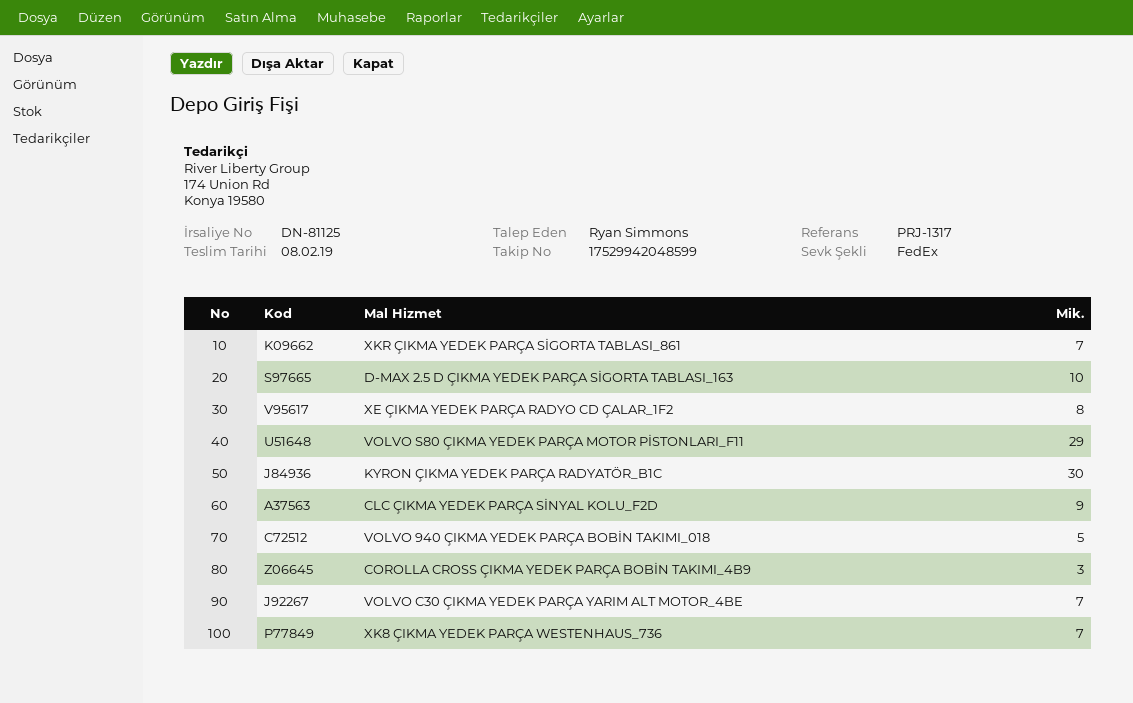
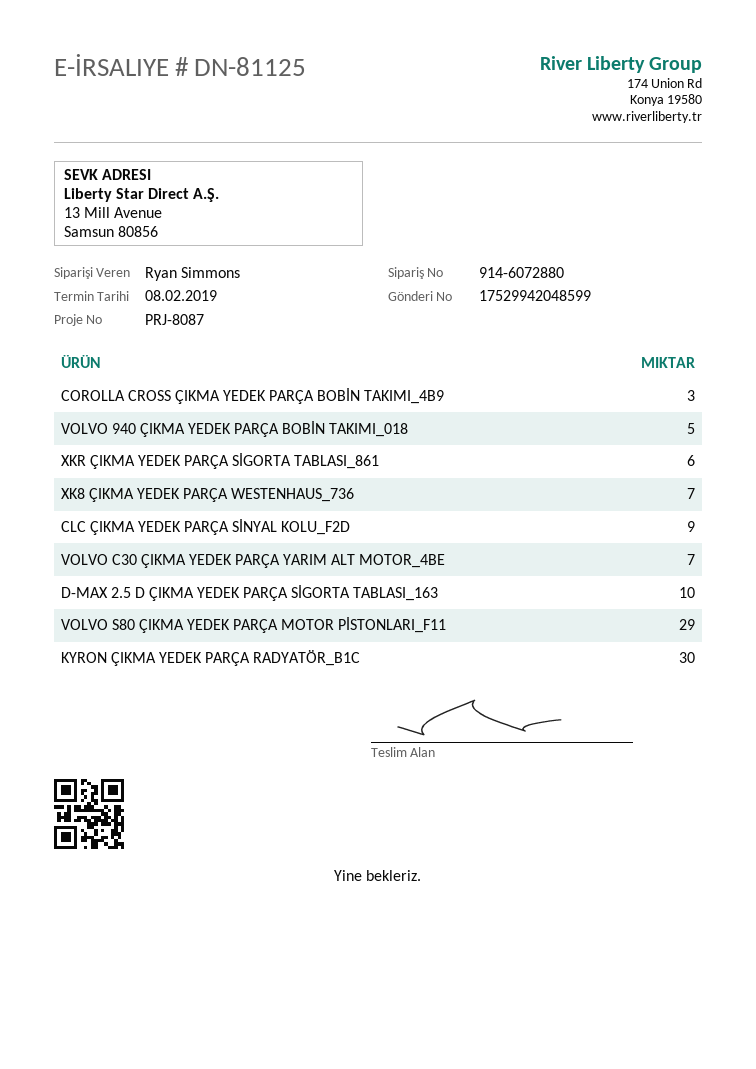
reference: PRJ-1317 -> PRJ-8087
XKR ÇIKMA YEDEK PARÇA SİGORTA TABLASI_861: 7 -> 6
XE ÇIKMA YEDEK PARÇA RADYO CD ÇALAR_1F2: 8 -> none

